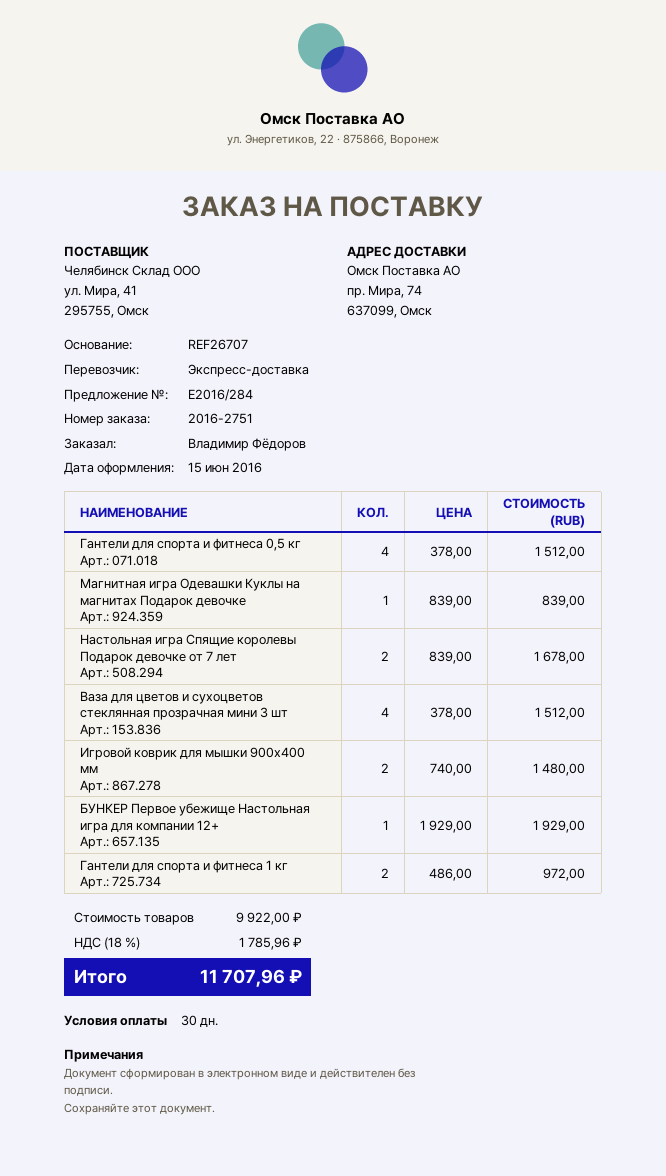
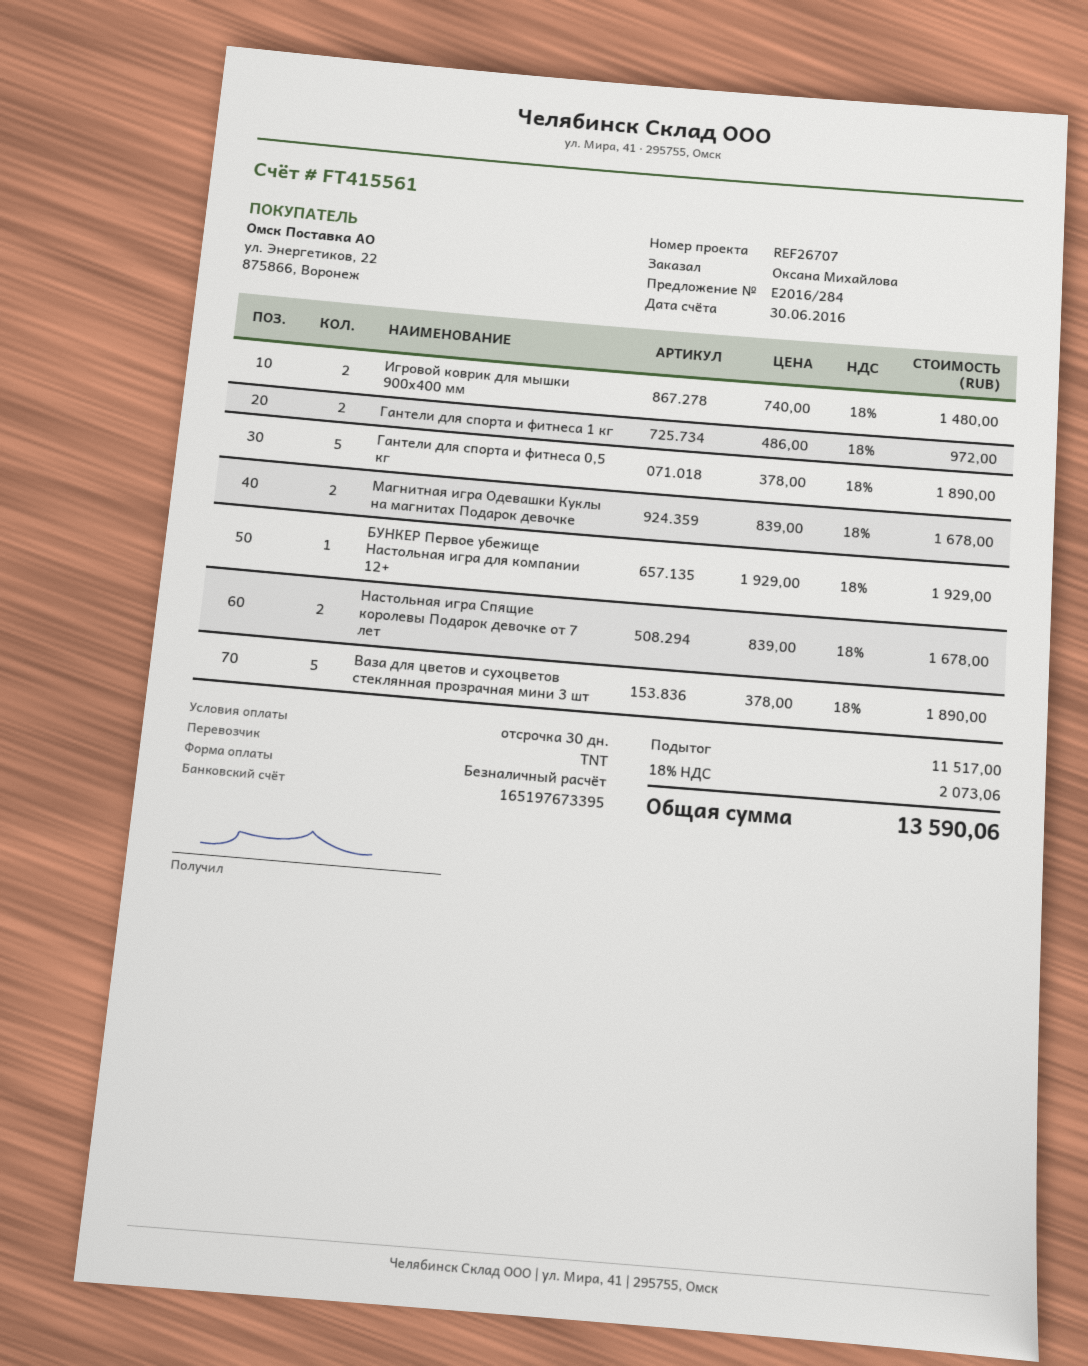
ordered by: Владимир Фёдоров -> Оксана Михайлова
shipping method: express -> TNT
Гантели для спорта и фитнеса 0,5 кг: 4 x 378.00 = 1512.00 -> 5 x 378.00 = 1890.00
Магнитная игра Одевашки Куклы на магнитах Подарок девочке: 1 x 839.00 = 839.00 -> 2 x 839.00 = 1678.00
Ваза для цветов и сухоцветов стеклянная прозрачная мини 3 шт: 4 x 378.00 = 1512.00 -> 5 x 378.00 = 1890.00
subtotal: 9922.00 -> 11517.00
tax: 18% = 1785.96 -> 18% = 2073.06
total: 11707.96 -> 13590.06

